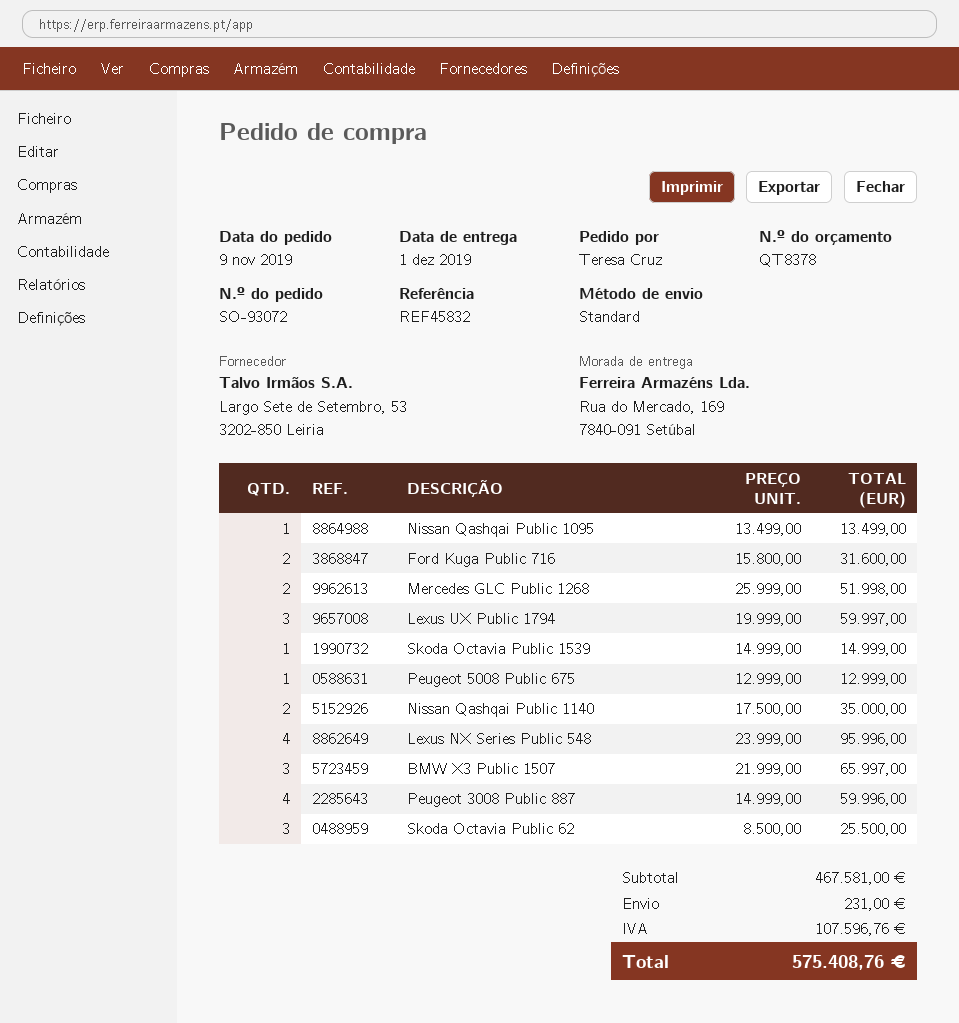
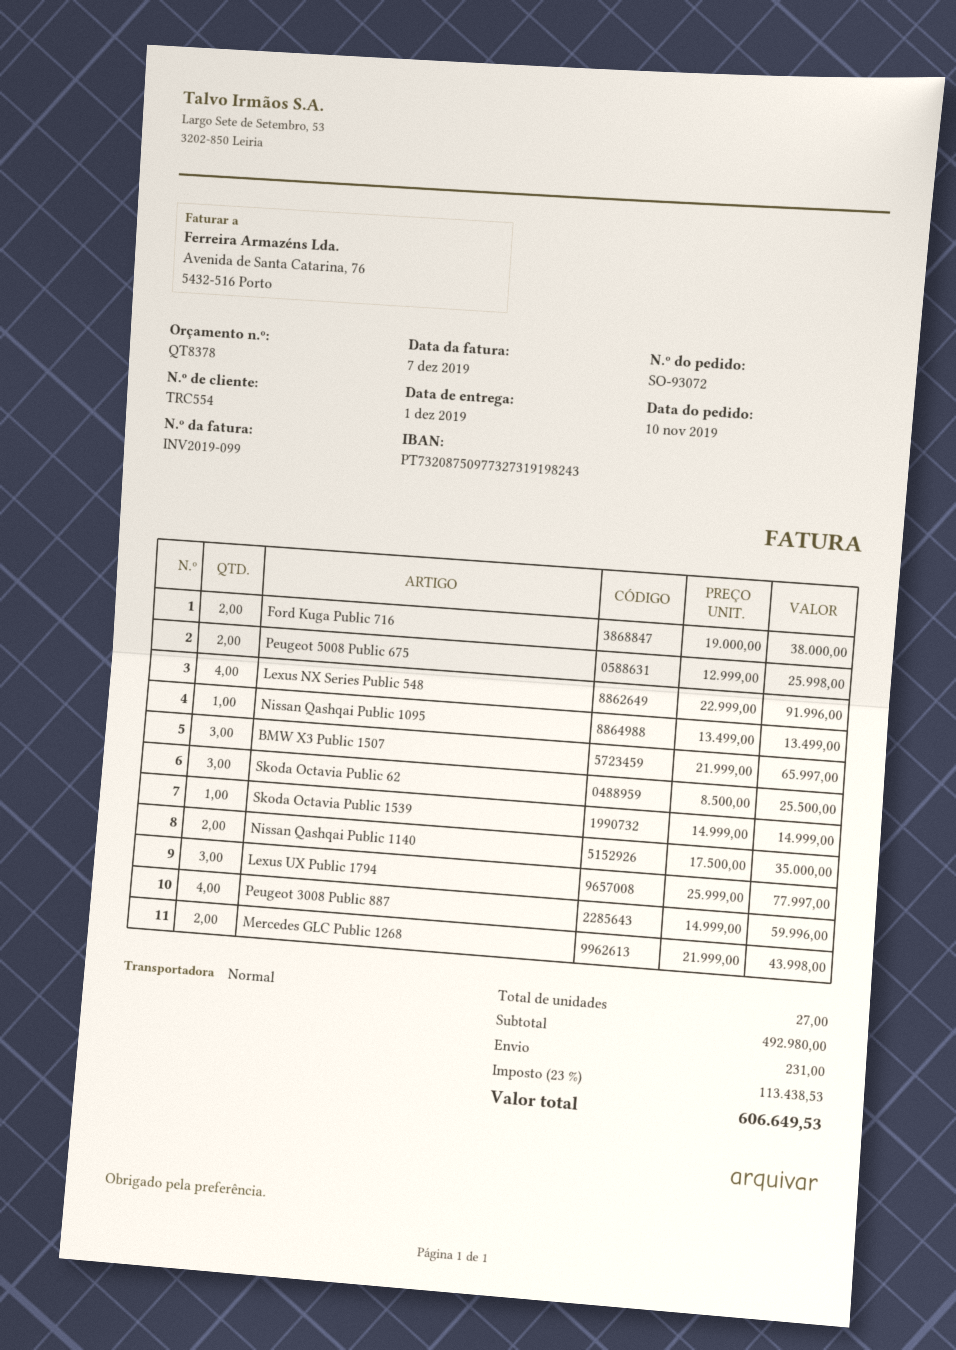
order date: 2019-11-09 -> 2019-11-10
Ford Kuga Public 716: 2 x 15800.00 = 31600.00 -> 2 x 19000.00 = 38000.00
Mercedes GLC Public 1268: 2 x 25999.00 = 51998.00 -> 2 x 21999.00 = 43998.00
Lexus UX Public 1794: 3 x 19999.00 = 59997.00 -> 3 x 25999.00 = 77997.00
Peugeot 5008 Public 675: 1 x 12999.00 = 12999.00 -> 2 x 12999.00 = 25998.00
Lexus NX Series Public 548: 4 x 23999.00 = 95996.00 -> 4 x 22999.00 = 91996.00
subtotal: 467581.00 -> 492980.00
tax: 107596.76 -> 113438.53
total: 575408.76 -> 606649.53

